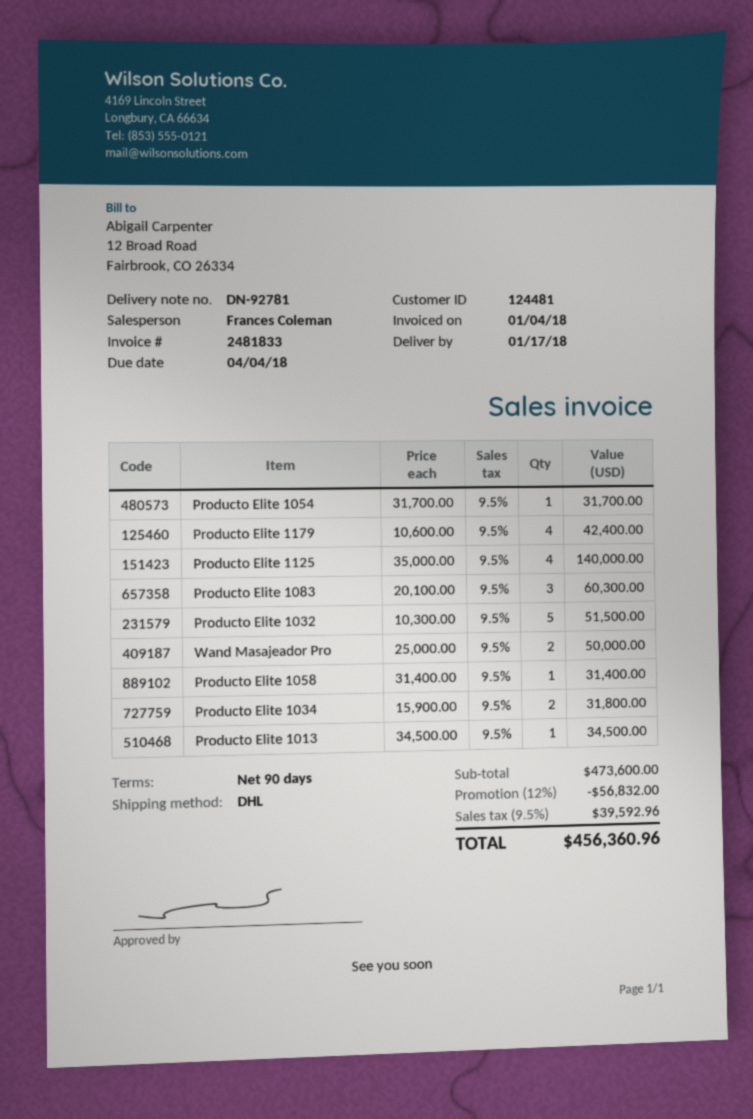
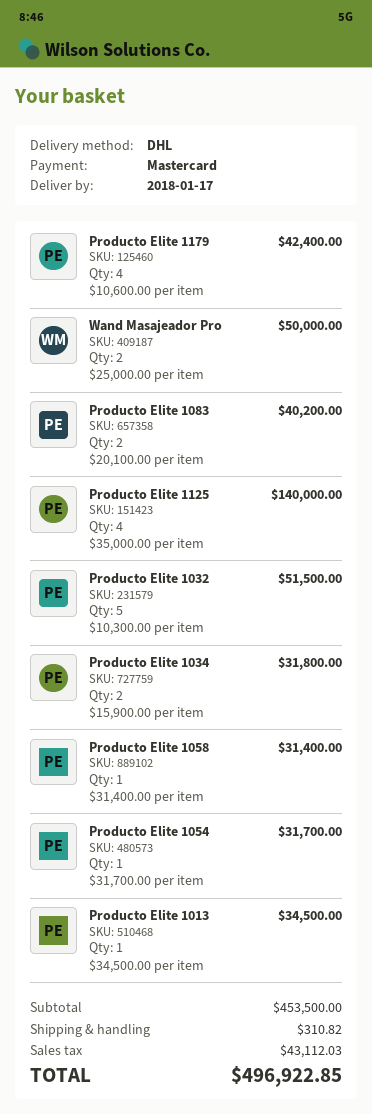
Producto Elite 1083: 3 x 20100.00 = 60300.00 -> 2 x 20100.00 = 40200.00
subtotal: 473600.00 -> 453500.00
discount: 12% = 56832.00 -> none
shipping: none -> 310.82
tax: 39592.96 -> 43112.03
total: 456360.96 -> 496922.85

